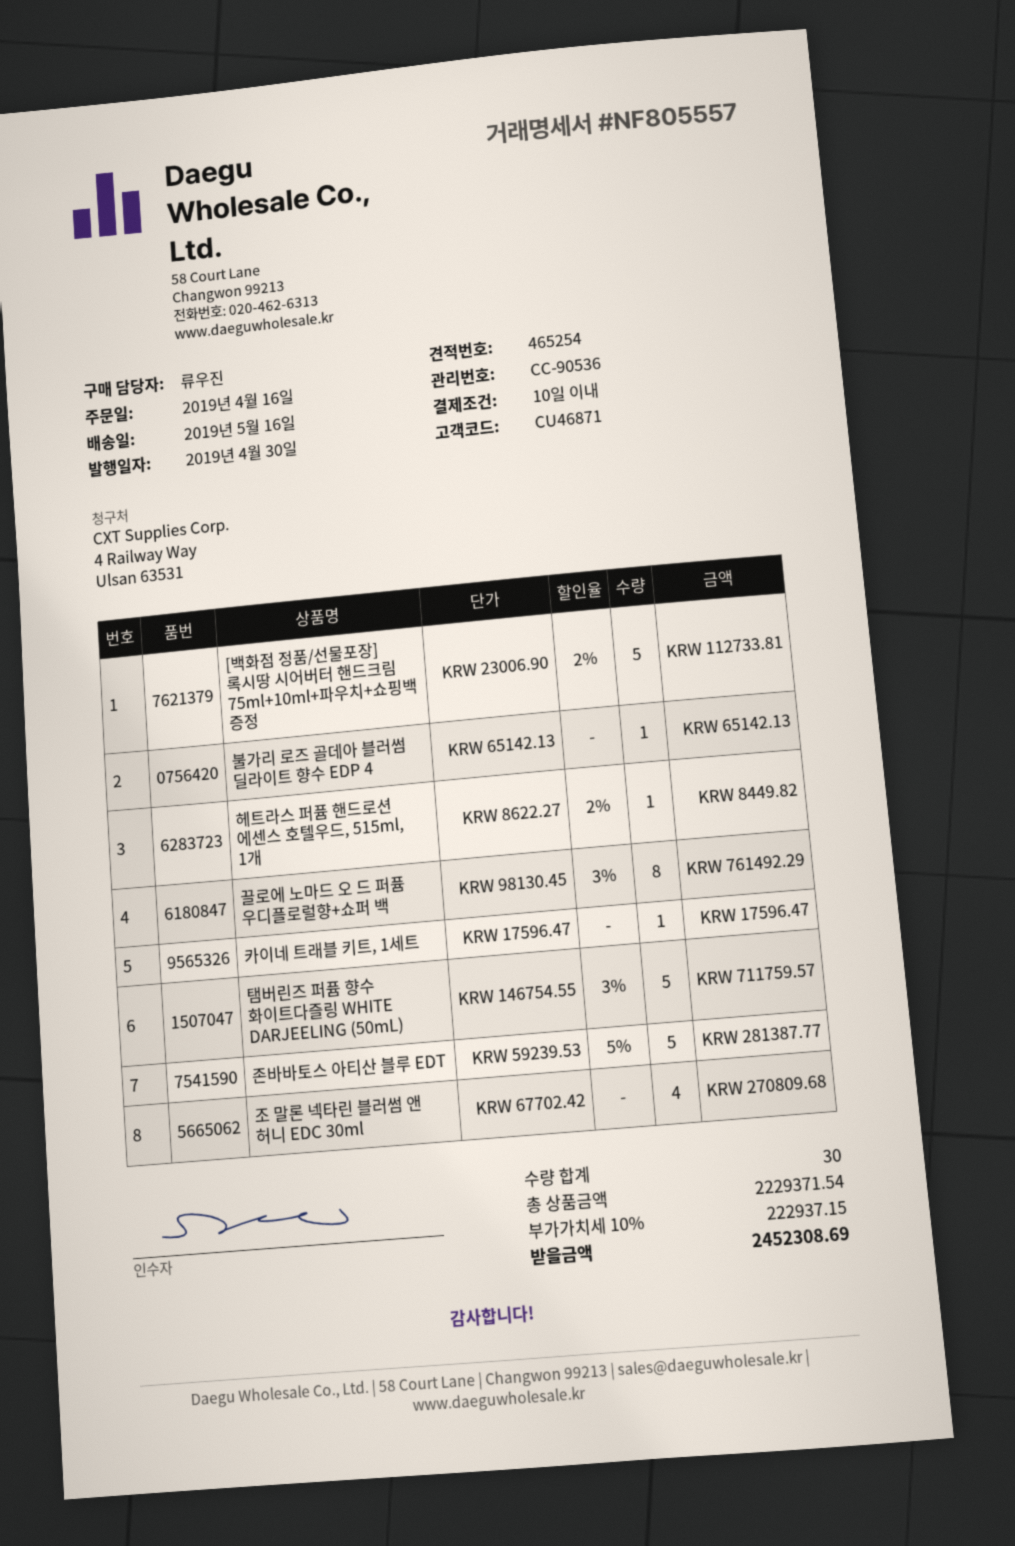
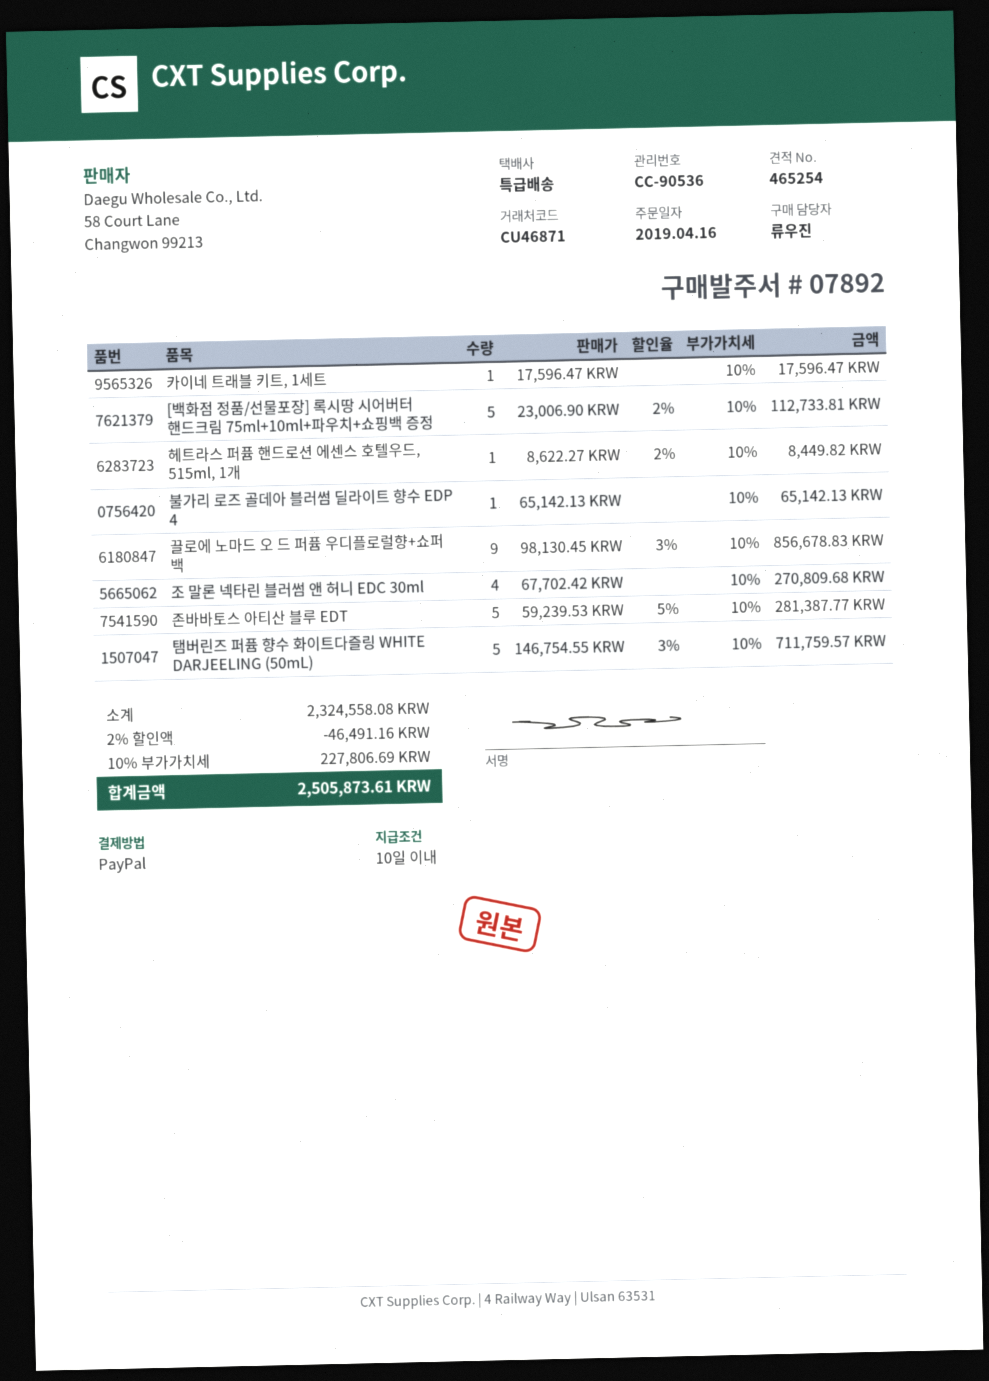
끌로에 노마드 오 드 퍼퓸 우디플로럴향+쇼퍼 백: 8 x 98130.45 - 3% = 761492.29 -> 9 x 98130.45 - 3% = 856678.83
subtotal: 2229371.54 -> 2324558.08
discount: none -> 2% = 46491.16
tax: 10% = 222937.15 -> 10% = 227806.69
total: 2452308.69 -> 2505873.61

